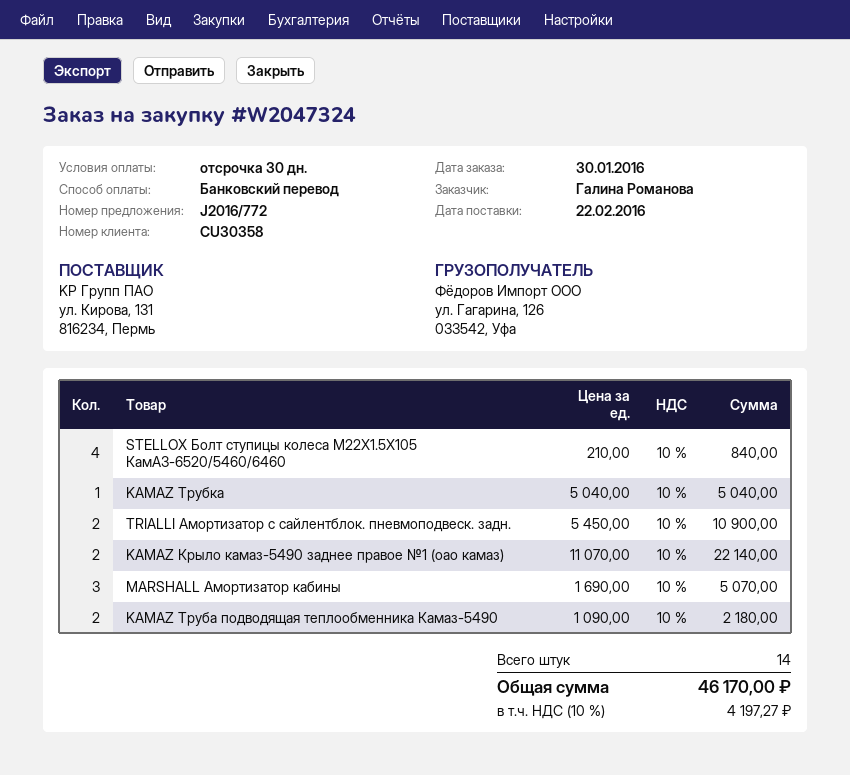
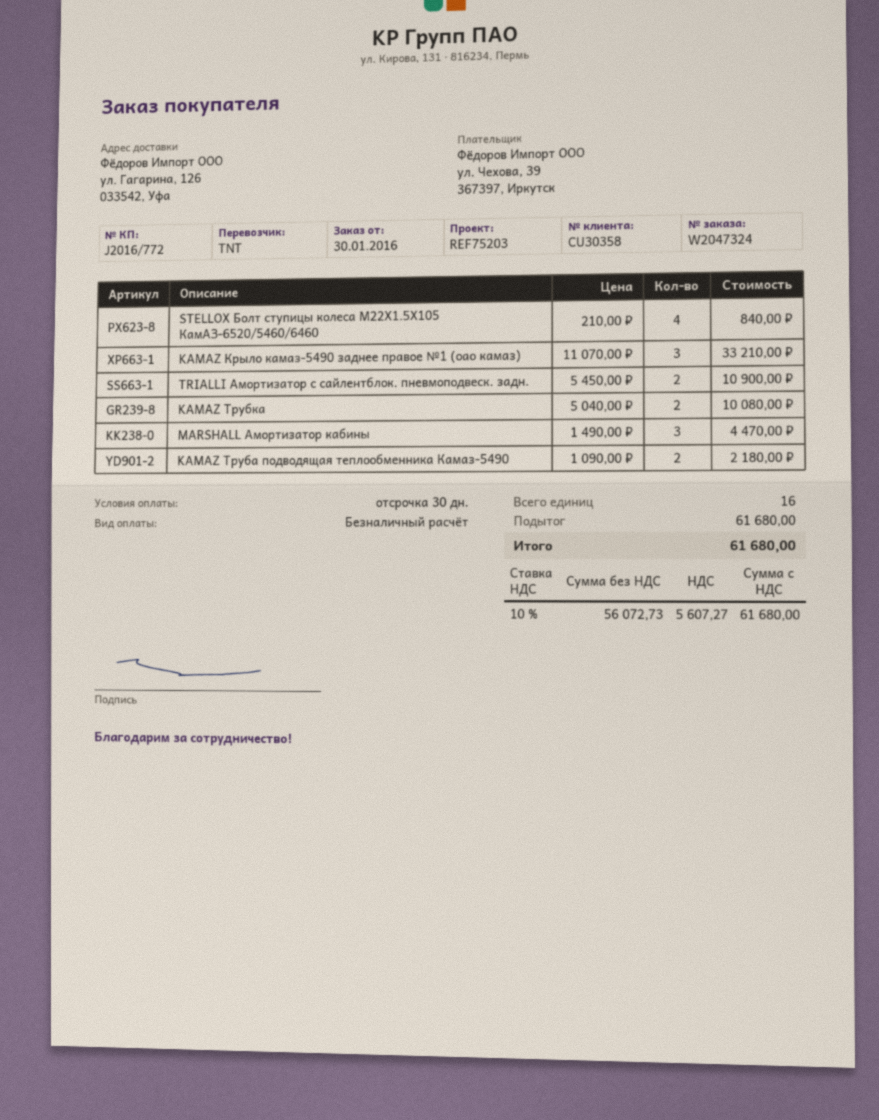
KAMAZ Трубка: 1 x 5040.00 = 5040.00 -> 2 x 5040.00 = 10080.00
KAMAZ Крыло камаз-5490 заднее правое №1 (оао камаз): 2 x 11070.00 = 22140.00 -> 3 x 11070.00 = 33210.00
MARSHALL Амортизатор кабины: 3 x 1690.00 = 5070.00 -> 3 x 1490.00 = 4470.00
total quantity: 14 -> 16
tax: 10% = 4197.27 -> 10% = 5607.27
total: 46170.00 -> 61680.00

